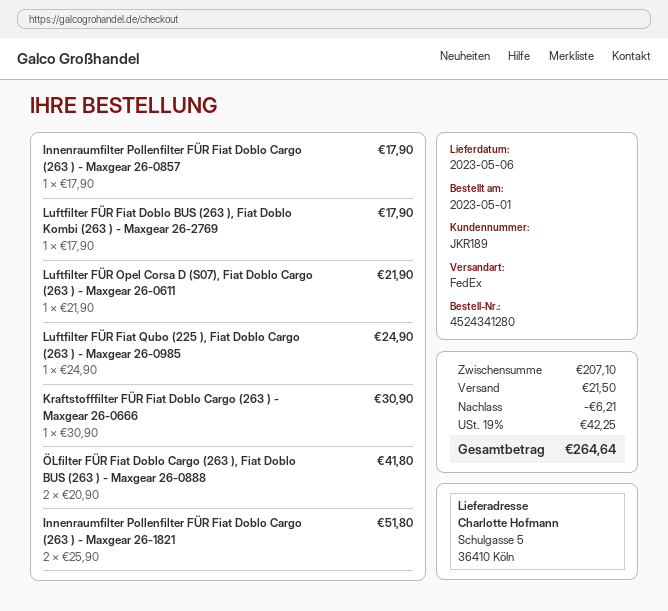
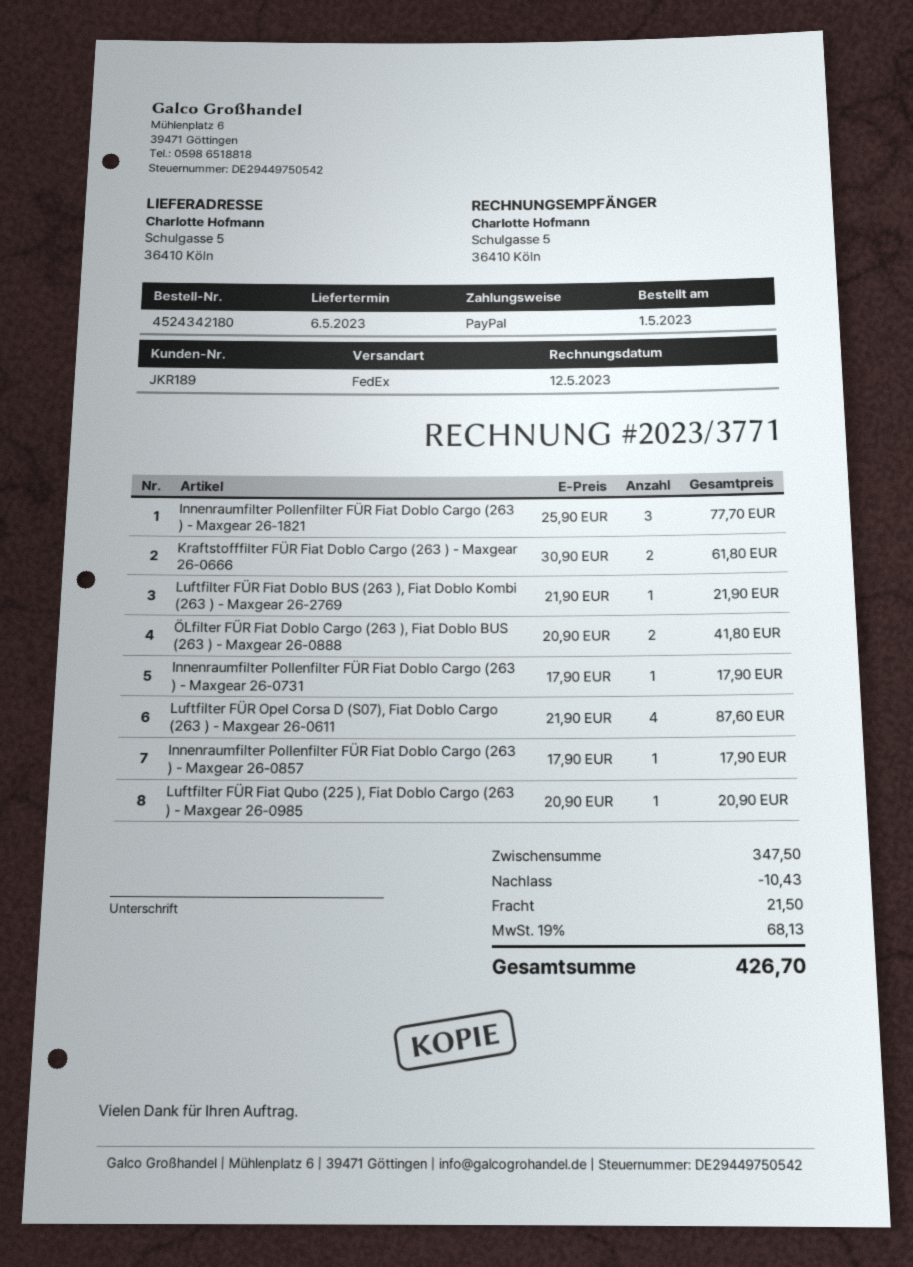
order number: 4524341280 -> 4524342180
Luftfilter FÜR Fiat Doblo BUS (263 ), Fiat Doblo Kombi (263 ) - Maxgear 26-2769: 1 x 17.90 = 17.90 -> 1 x 21.90 = 21.90
Luftfilter FÜR Opel Corsa D (S07), Fiat Doblo Cargo (263 ) - Maxgear 26-0611: 1 x 21.90 = 21.90 -> 4 x 21.90 = 87.60
Luftfilter FÜR Fiat Qubo (225 ), Fiat Doblo Cargo (263 ) - Maxgear 26-0985: 1 x 24.90 = 24.90 -> 1 x 20.90 = 20.90
Kraftstofffilter FÜR Fiat Doblo Cargo (263 ) - Maxgear 26-0666: 1 x 30.90 = 30.90 -> 2 x 30.90 = 61.80
Innenraumfilter Pollenfilter FÜR Fiat Doblo Cargo (263 ) - Maxgear 26-1821: 2 x 25.90 = 51.80 -> 3 x 25.90 = 77.70
Innenraumfilter Pollenfilter FÜR Fiat Doblo Cargo (263 ) - Maxgear 26-0731: none -> 1 x 17.90 = 17.90
subtotal: 207.10 -> 347.50
discount: 6.21 -> 10.43
tax: 19% = 42.25 -> 19% = 68.13
total: 264.64 -> 426.70

